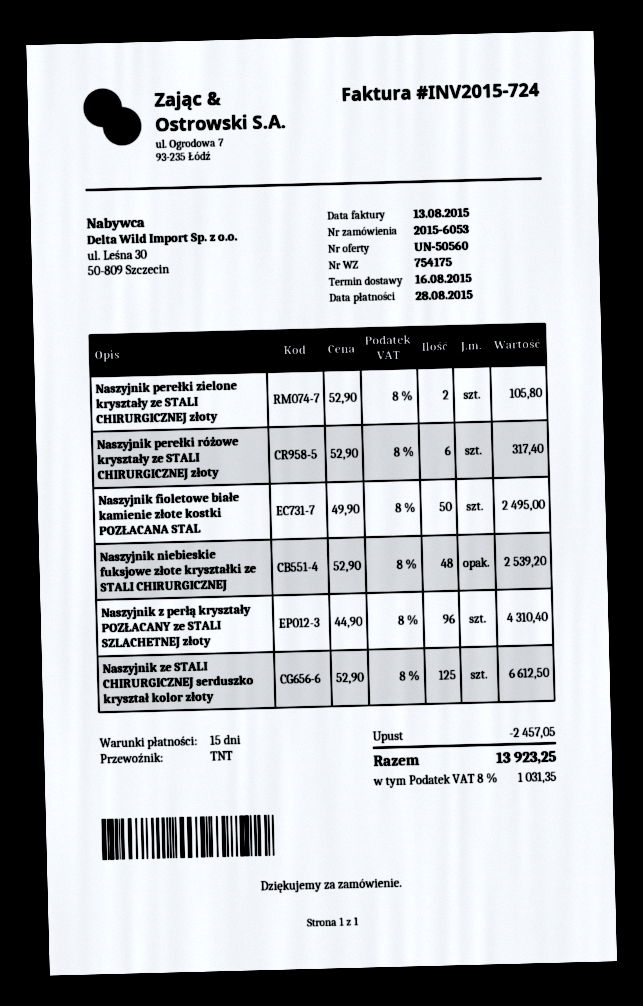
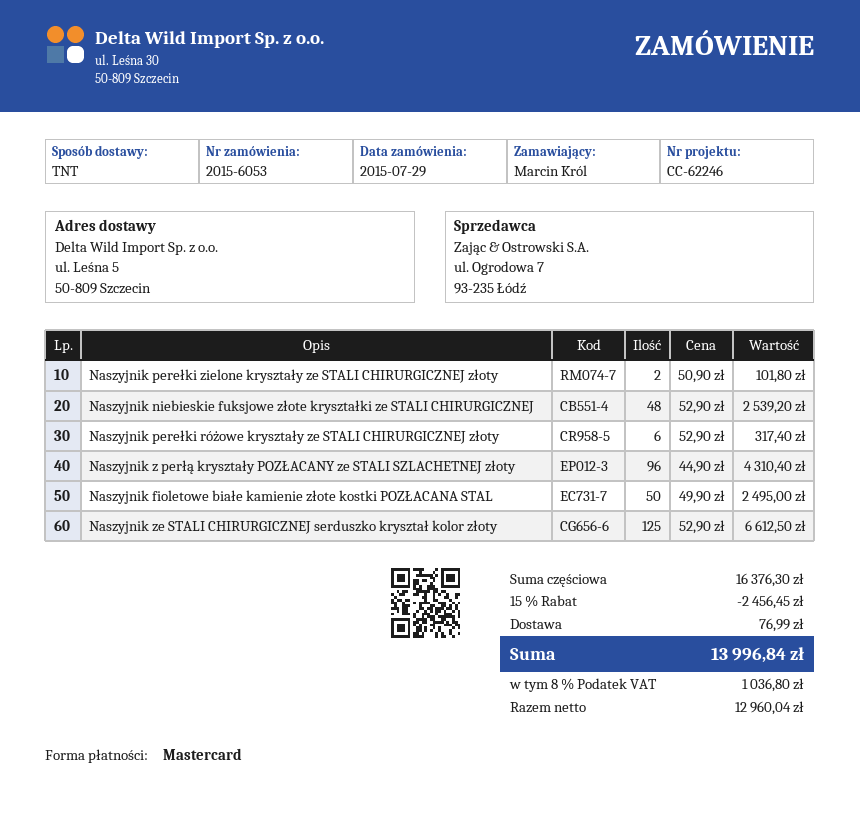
Naszyjnik perełki zielone kryształy ze STALI CHIRURGICZNEJ złoty: 2 x 52.90 = 105.80 -> 2 x 50.90 = 101.80
discount: 2457.05 -> 2456.45
shipping: none -> 76.99
tax: 8% = 1031.35 -> 8% = 1036.80
total: 13923.25 -> 13996.84

